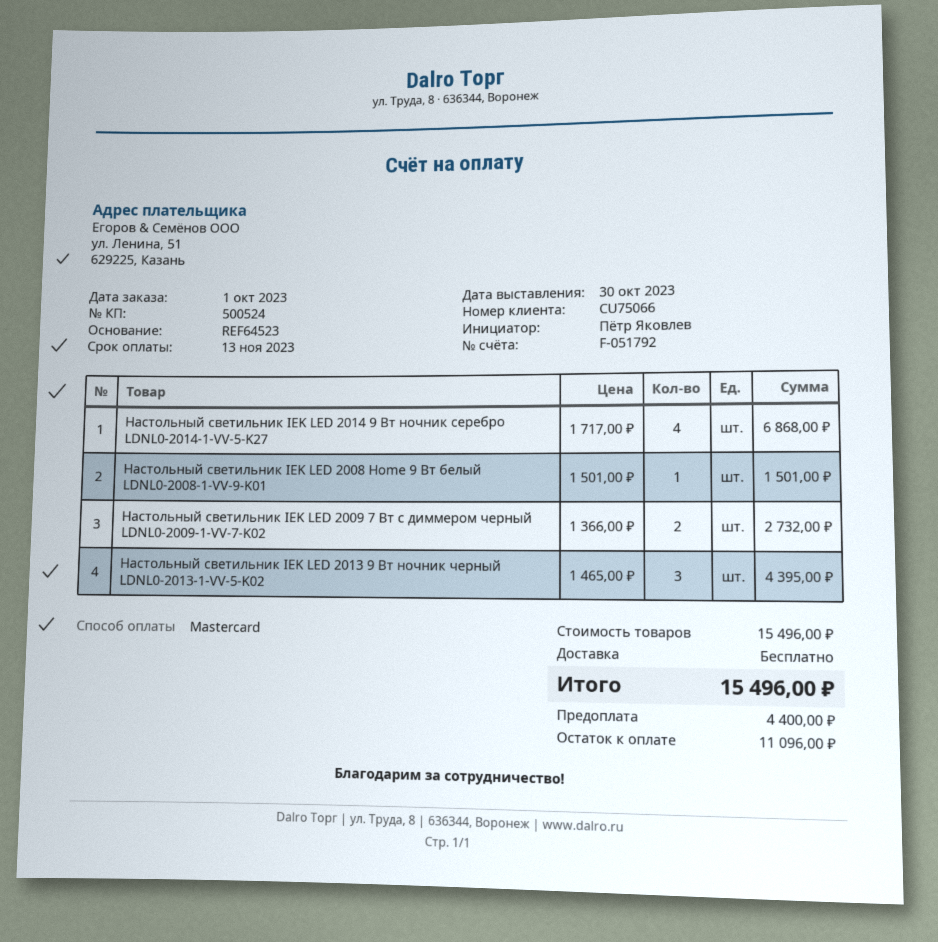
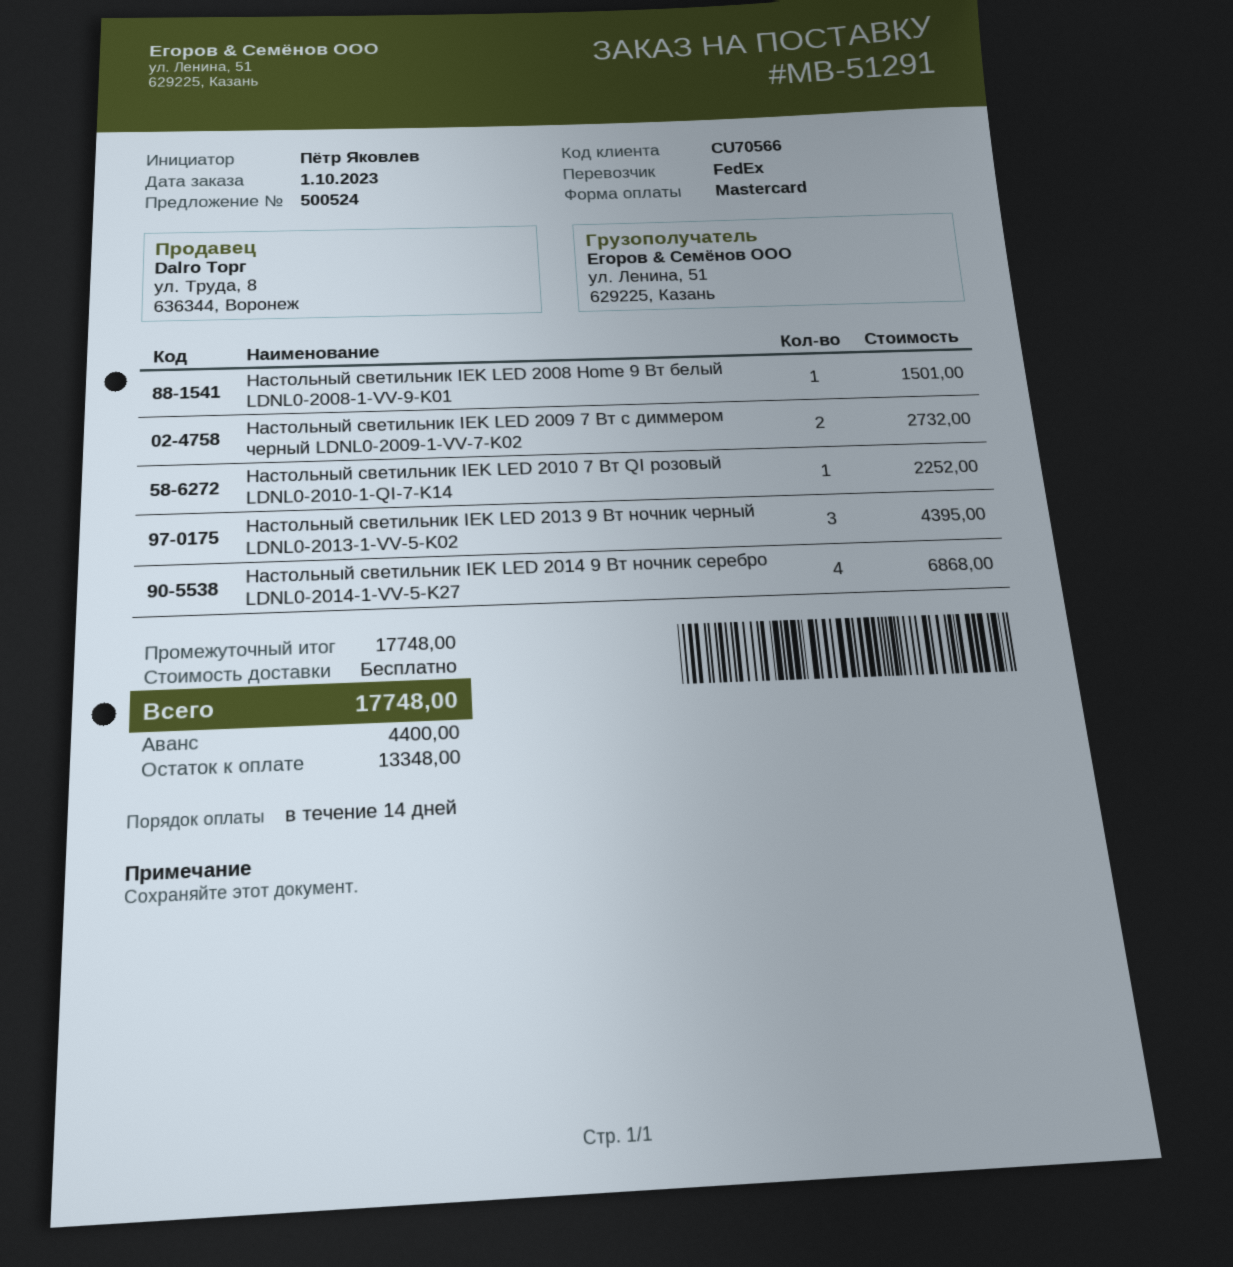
customer number: CU75066 -> CU70566
Настольный светильник IEK LED 2010 7 Вт QI розовый LDNL0-2010-1-QI-7-K14: none -> 1 for 2252.00
subtotal: 15496.00 -> 17748.00
total: 15496.00 -> 17748.00
balance: 11096.00 -> 13348.00

